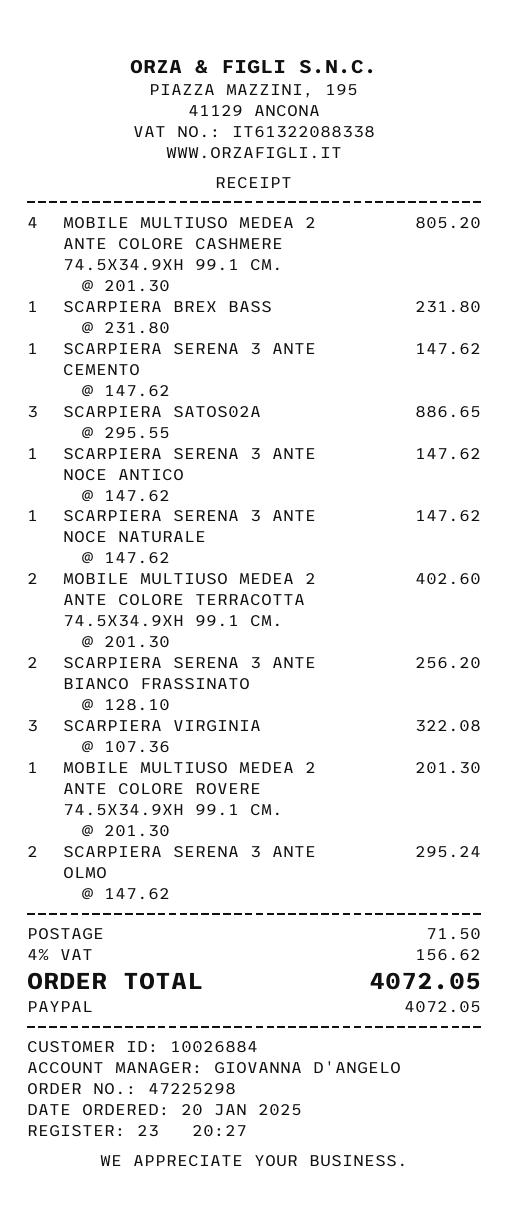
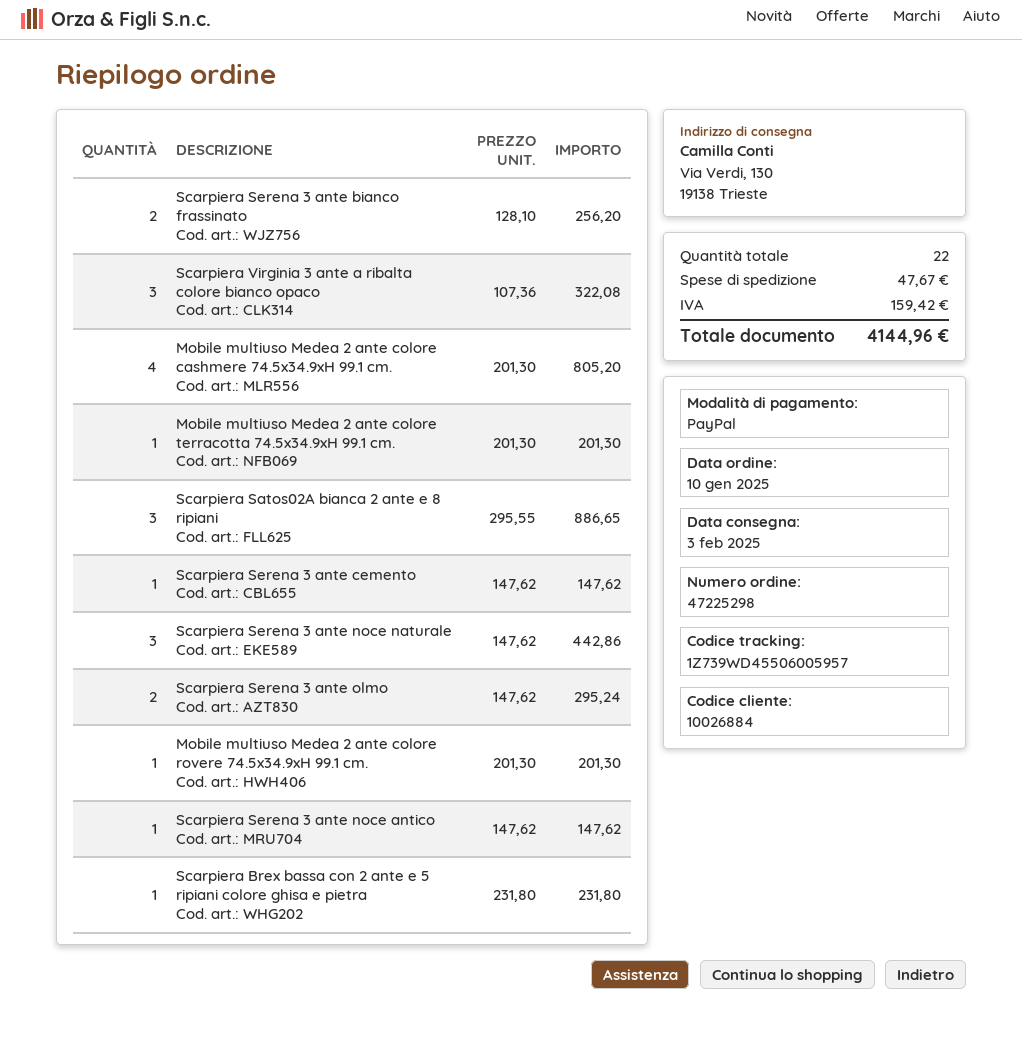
order date: 2025-01-20 -> 2025-01-10
SCARPIERA SERENA 3 ANTE NOCE NATURALE: 1 x 147.62 = 147.62 -> 3 x 147.62 = 442.86
MOBILE MULTIUSO MEDEA 2 ANTE COLORE TERRACOTTA 74.5X34.9XH 99.1 CM.: 2 x 201.30 = 402.60 -> 1 x 201.30 = 201.30
shipping: 71.50 -> 47.67
tax: 156.62 -> 159.42
total: 4072.05 -> 4144.96

